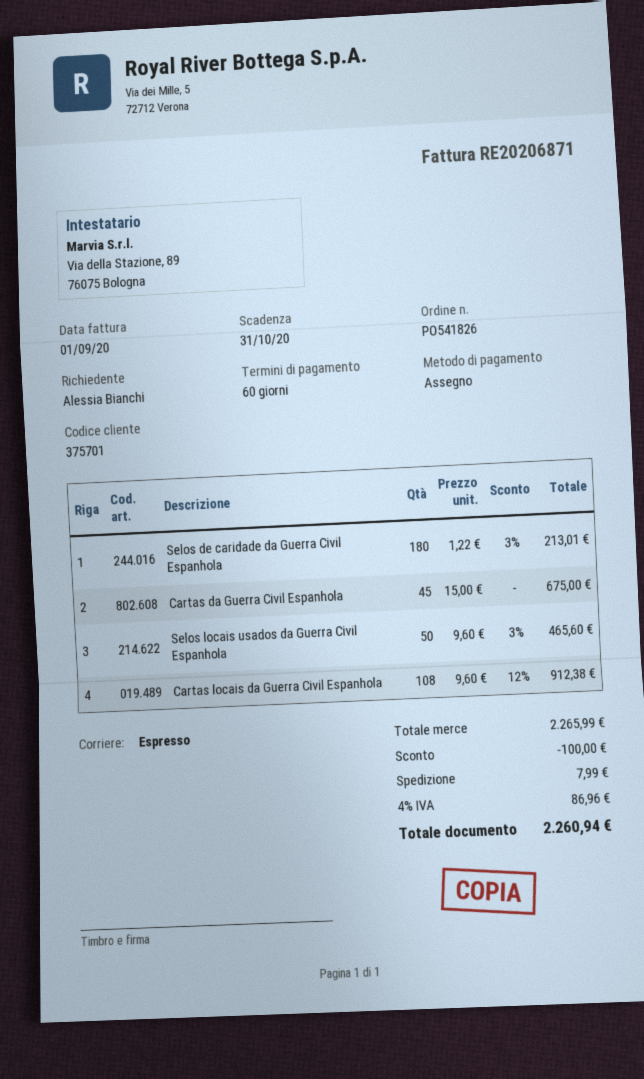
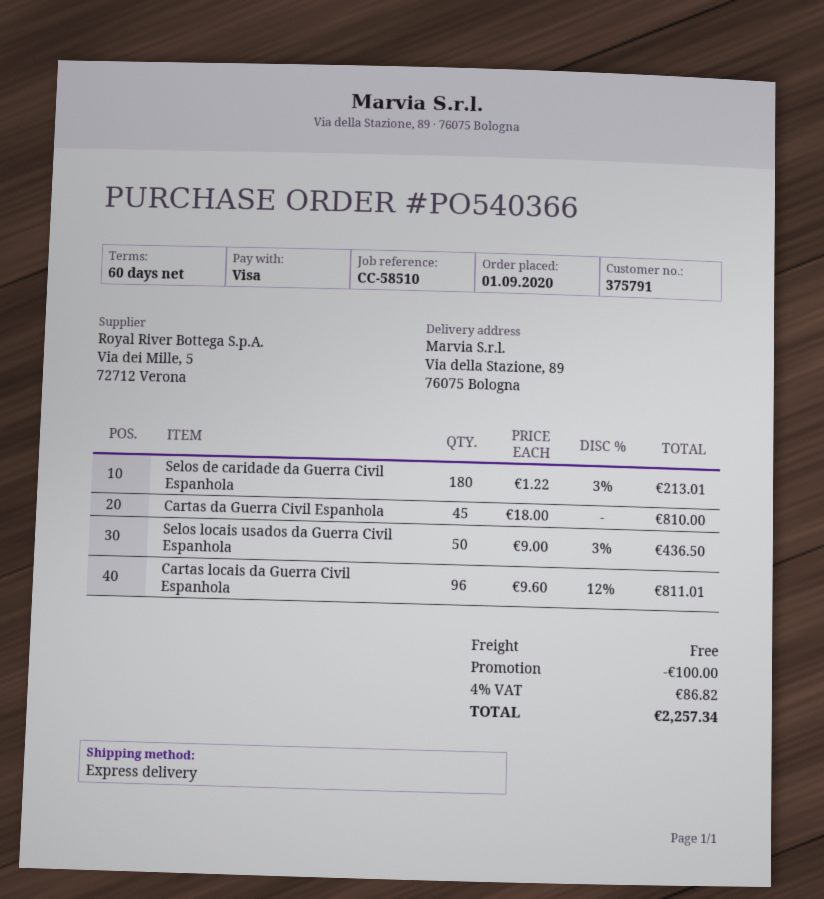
order number: PO541826 -> PO540366
customer number: 375701 -> 375791
payment method: cheque -> Visa
Cartas da Guerra Civil Espanhola: 45 x 15.00 = 675.00 -> 45 x 18.00 = 810.00
Selos locais usados da Guerra Civil Espanhola: 50 x 9.60 - 3% = 465.60 -> 50 x 9.00 - 3% = 436.50
Cartas locais da Guerra Civil Espanhola: 108 x 9.60 - 12% = 912.38 -> 96 x 9.60 - 12% = 811.01
shipping: 7.99 -> 0.00
tax: 4% = 86.96 -> 4% = 86.82
total: 2260.94 -> 2257.34

